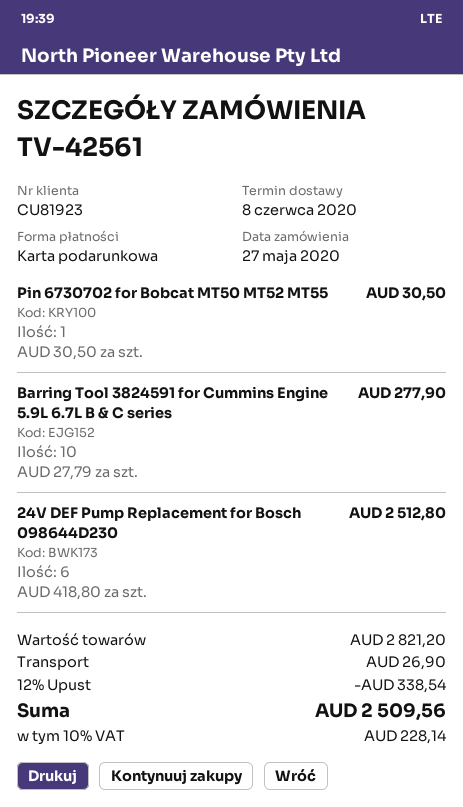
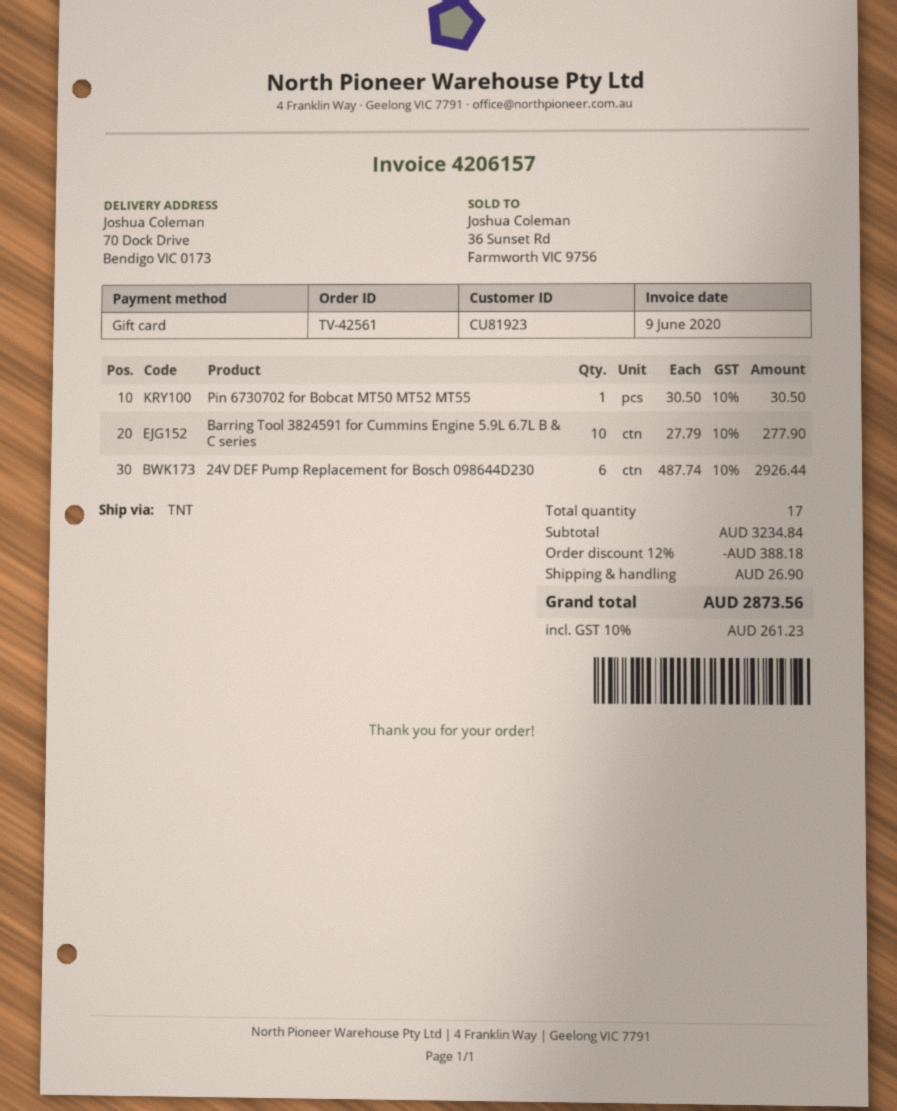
24V DEF Pump Replacement for Bosch 098644D230: 6 x 418.80 = 2512.80 -> 6 x 487.74 = 2926.44
subtotal: 2821.20 -> 3234.84
discount: 12% = 338.54 -> 12% = 388.18
tax: 10% = 228.14 -> 10% = 261.23
total: 2509.56 -> 2873.56

